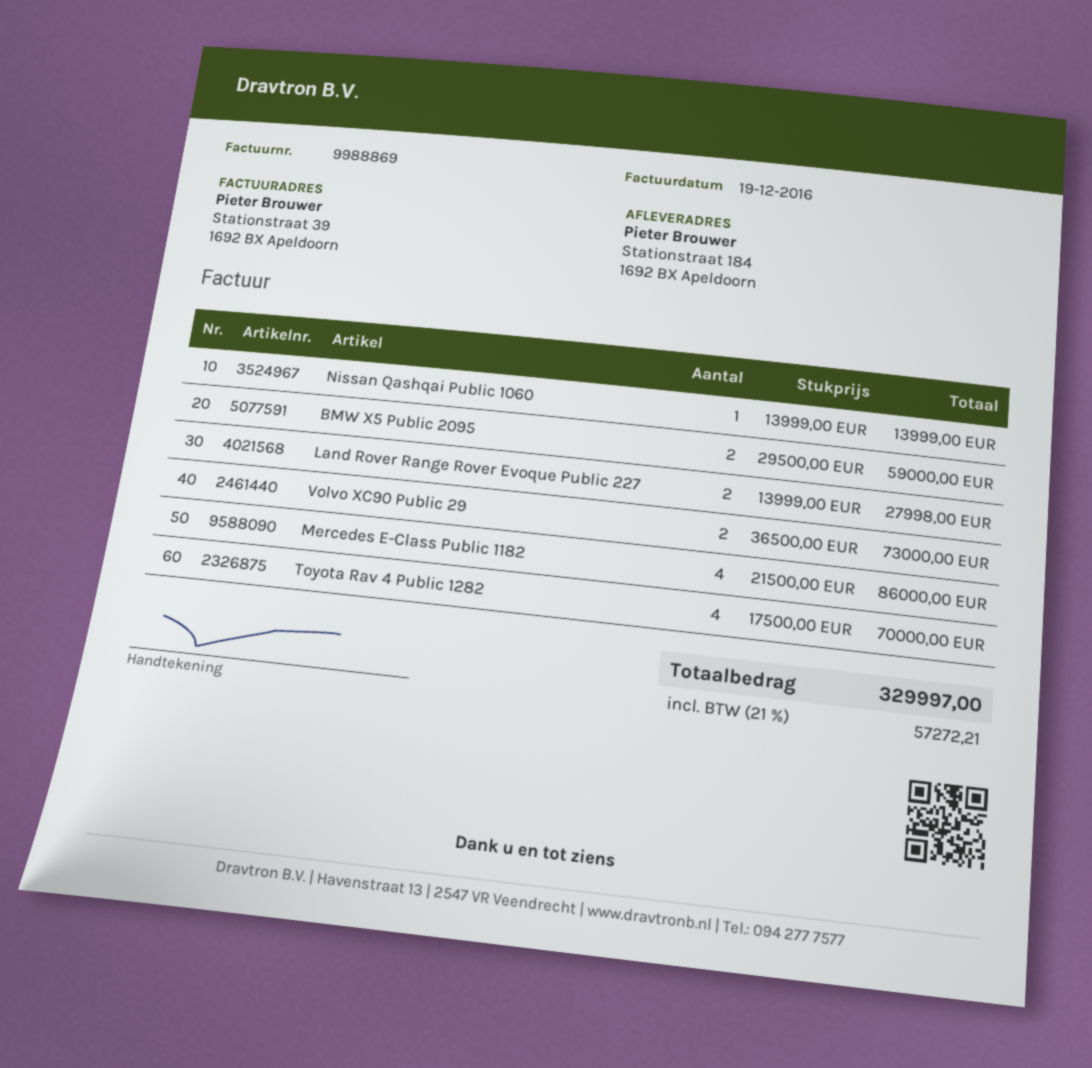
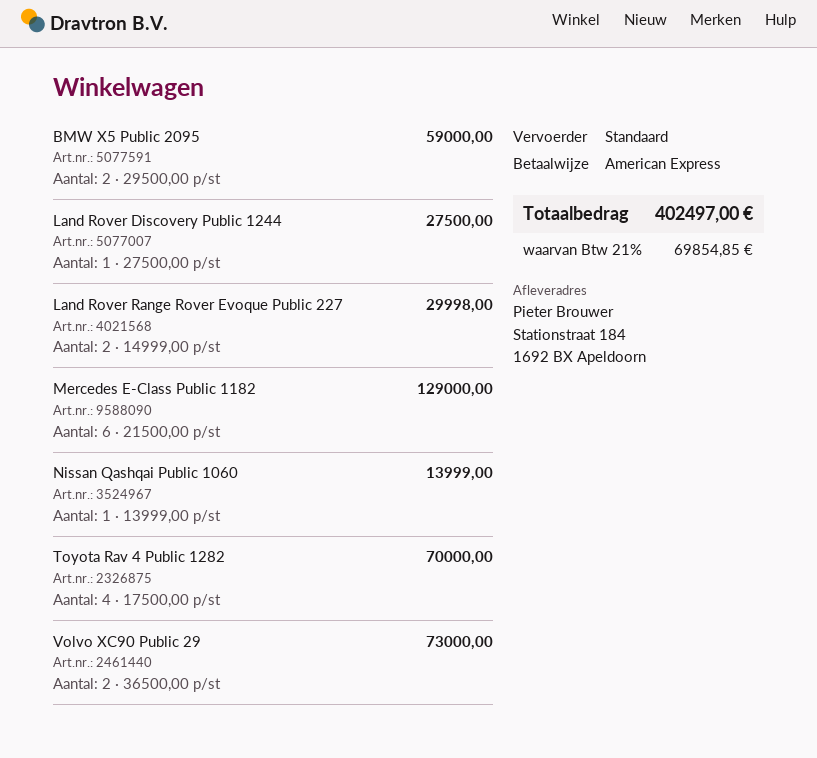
Land Rover Range Rover Evoque Public 227: 2 x 13999.00 = 27998.00 -> 2 x 14999.00 = 29998.00
Mercedes E-Class Public 1182: 4 x 21500.00 = 86000.00 -> 6 x 21500.00 = 129000.00
Land Rover Discovery Public 1244: none -> 1 x 27500.00 = 27500.00
tax: 21% = 57272.21 -> 21% = 69854.85
total: 329997.00 -> 402497.00

